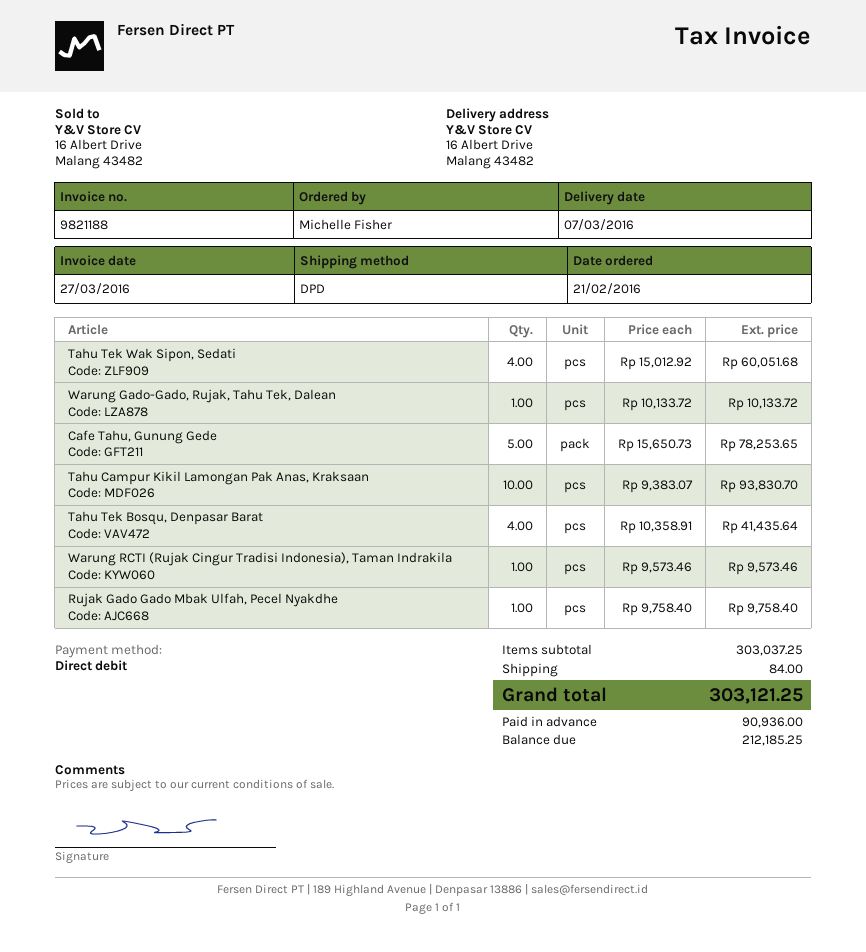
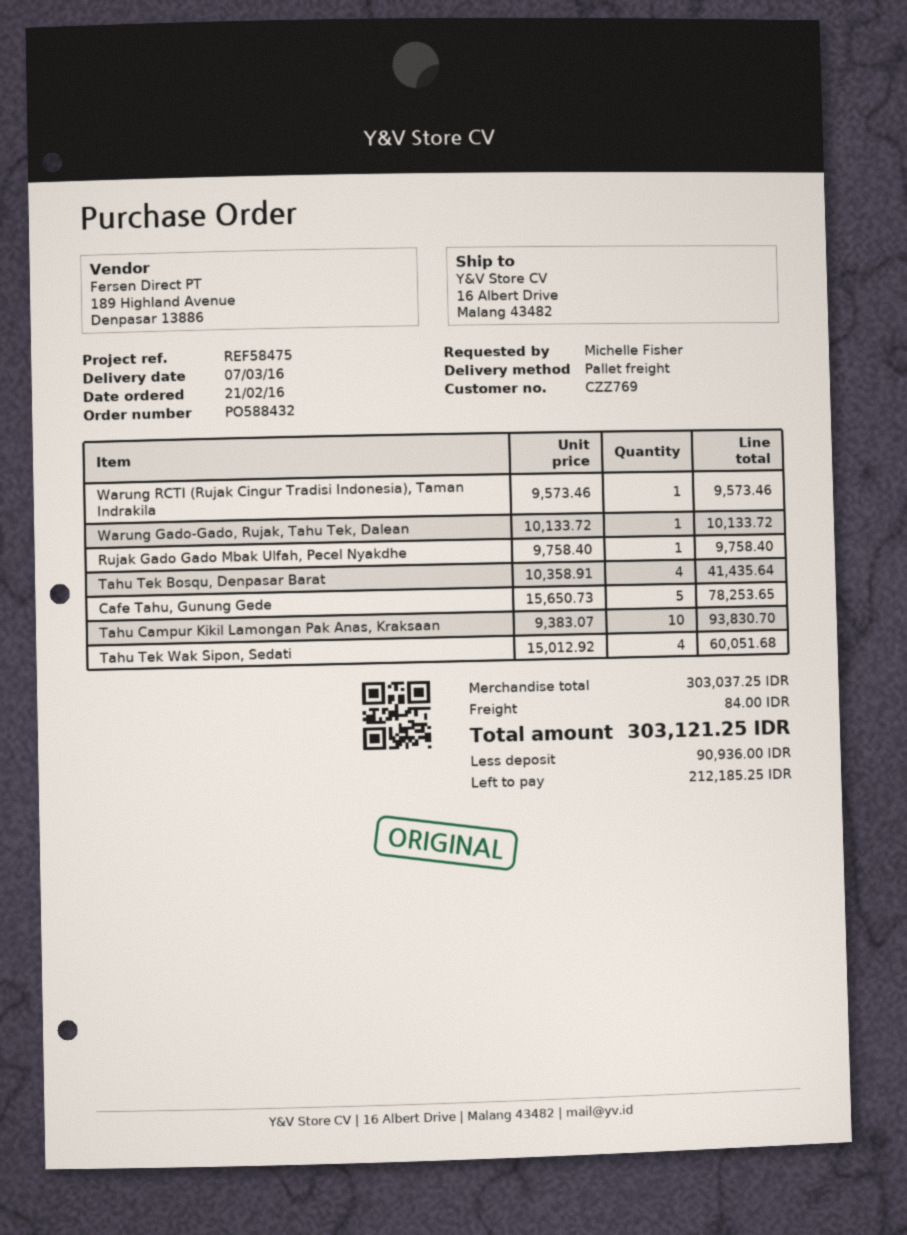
shipping method: DPD -> pallet freight

